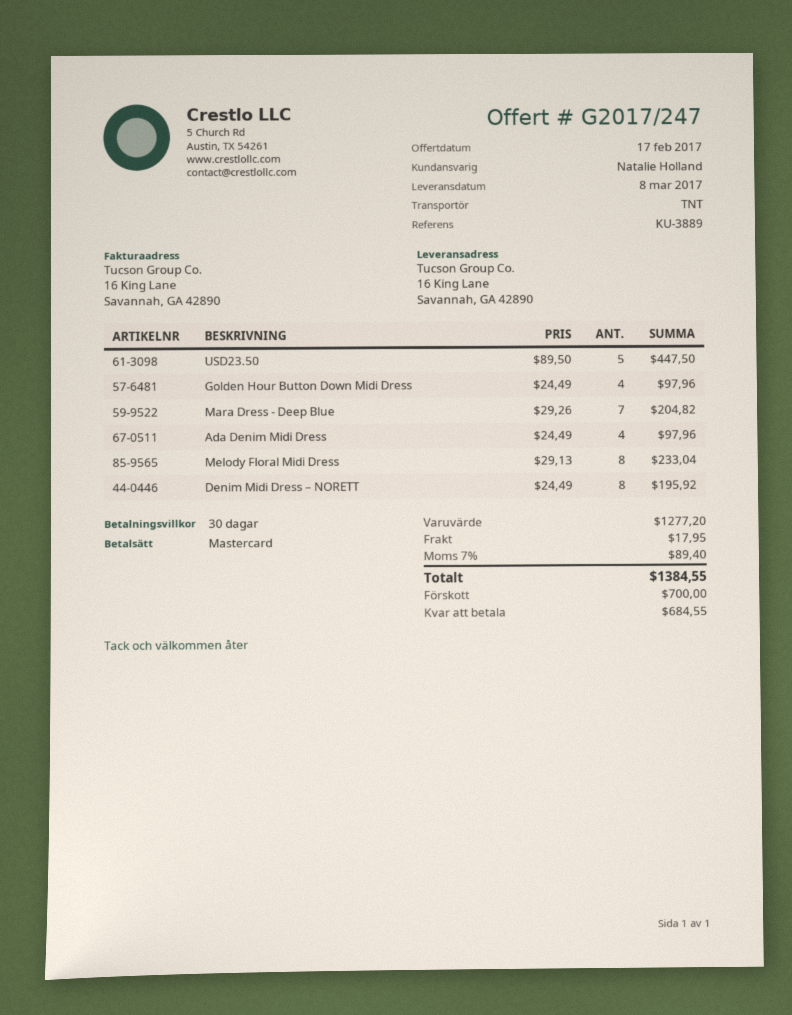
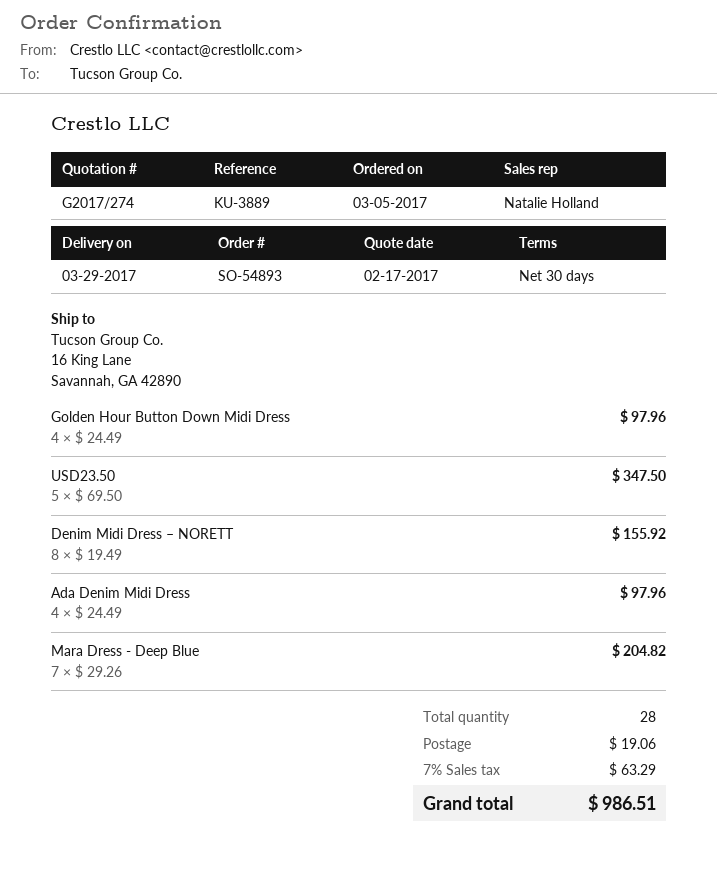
quote number: G2017/247 -> G2017/274
delivery date: 2017-03-08 -> 2017-03-29
USD23.50: 5 x 89.50 = 447.50 -> 5 x 69.50 = 347.50
Melody Floral Midi Dress: 8 x 29.13 = 233.04 -> none
Denim Midi Dress – NORETT: 8 x 24.49 = 195.92 -> 8 x 19.49 = 155.92
shipping: 17.95 -> 19.06
tax: 7% = 89.40 -> 7% = 63.29
total: 1384.55 -> 986.51

